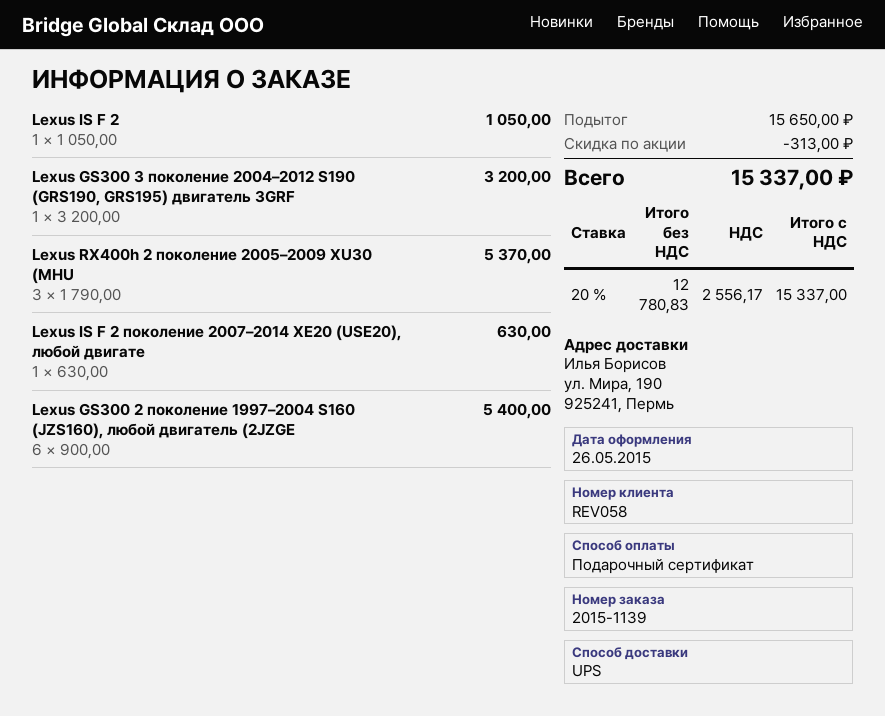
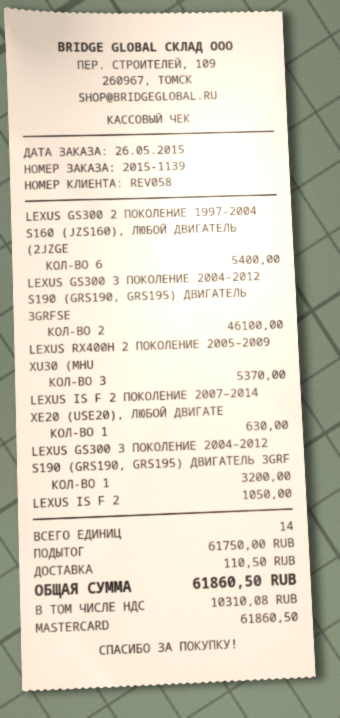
payment method: gift card -> Mastercard
LEXUS GS300 3 ПОКОЛЕНИЕ 2004–2012 S190 (GRS190, GRS195) ДВИГАТЕЛЬ 3GRFSE: none -> 2 for 46100.00
subtotal: 15650.00 -> 61750.00
discount: 313.00 -> none
shipping: none -> 110.50
tax: 2556.17 -> 10310.08
total: 15337.00 -> 61860.50

